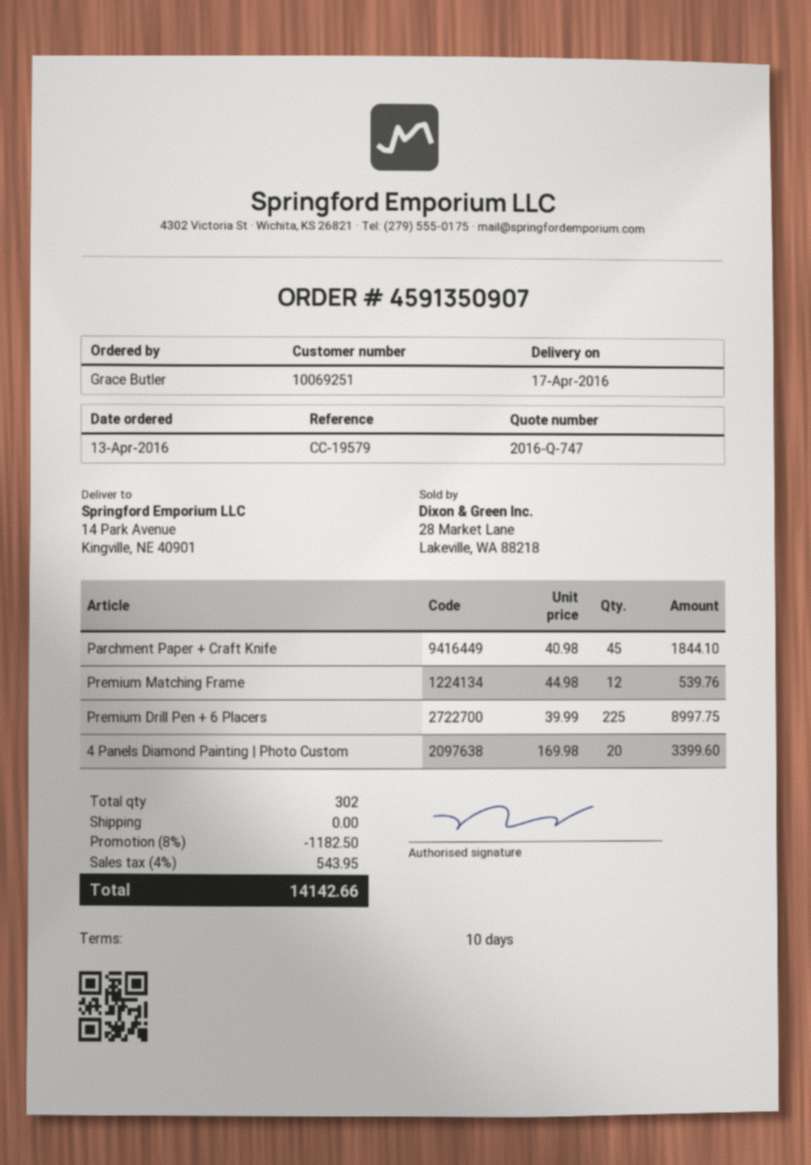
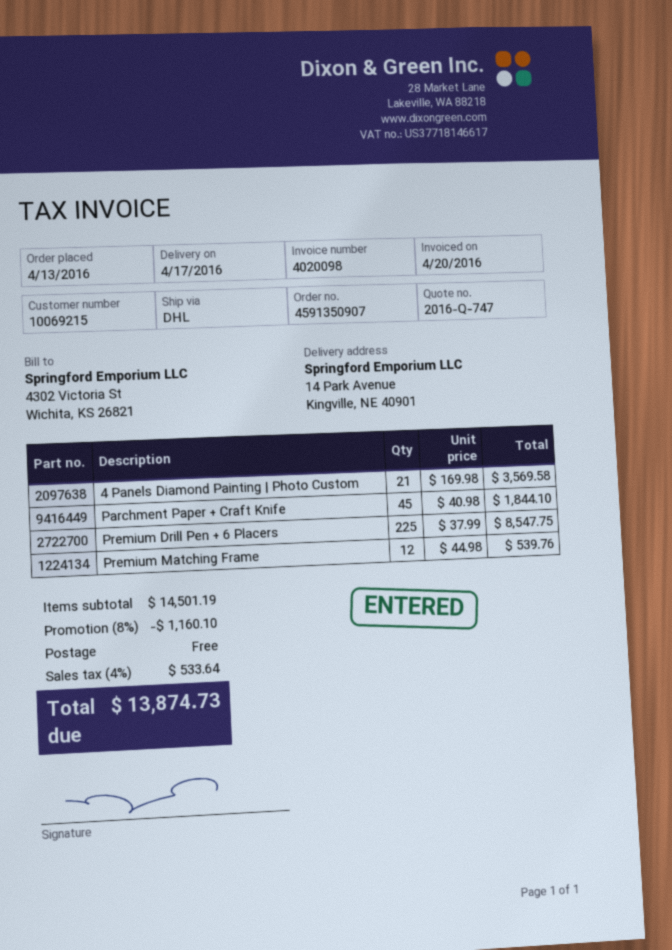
customer number: 10069251 -> 10069215
Premium Drill Pen + 6 Placers: 225 x 39.99 = 8997.75 -> 225 x 37.99 = 8547.75
4 Panels Diamond Painting | Photo Custom: 20 x 169.98 = 3399.60 -> 21 x 169.98 = 3569.58
discount: 8% = 1182.50 -> 8% = 1160.10
tax: 4% = 543.95 -> 4% = 533.64
total: 14142.66 -> 13874.73

